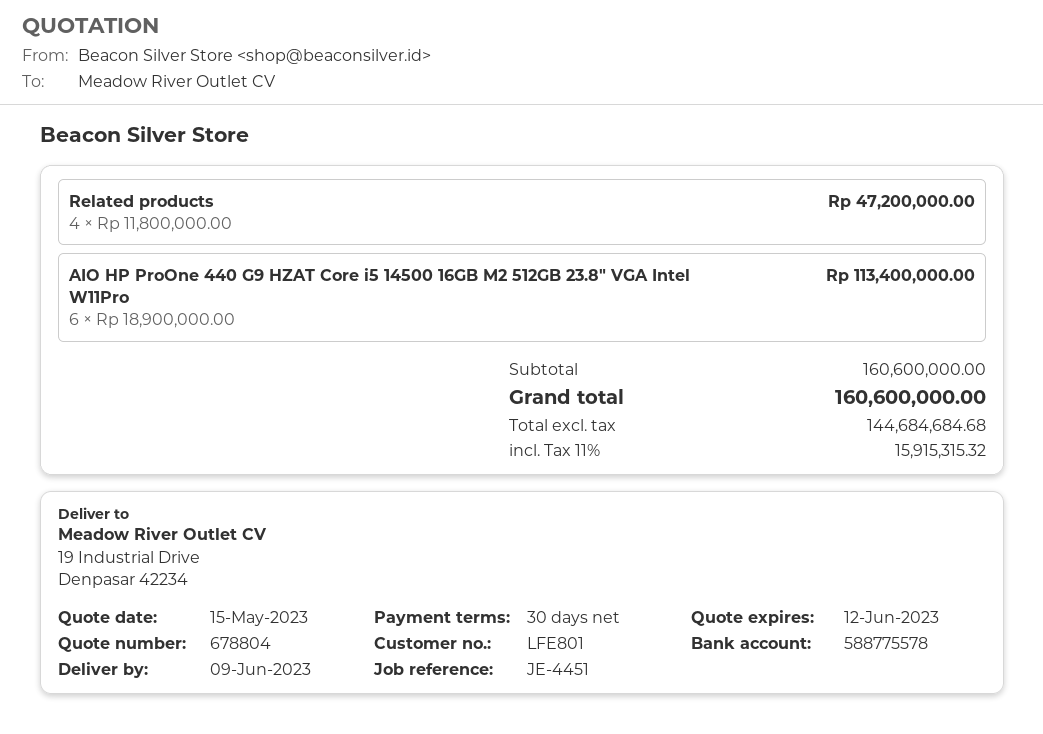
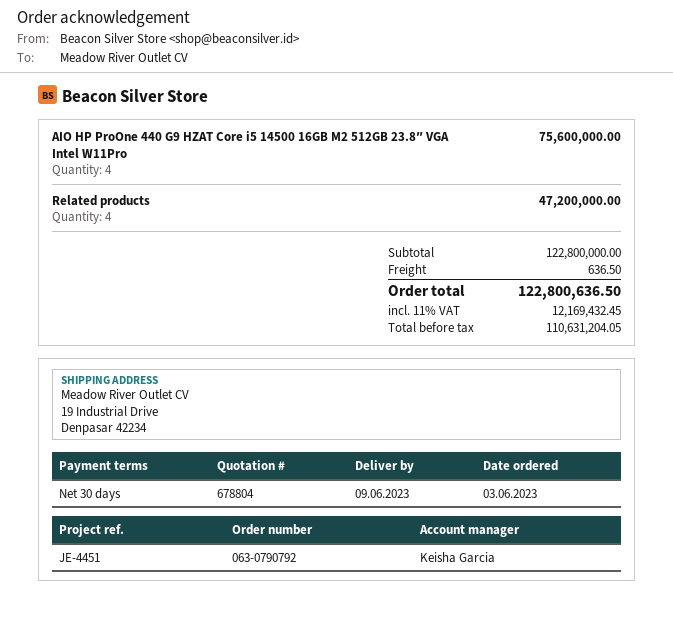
AIO HP ProOne 440 G9 HZAT Core i5 14500 16GB M2 512GB 23.8″ VGA Intel W11Pro: 6 for 113400000.00 -> 4 for 75600000.00
subtotal: 160600000.00 -> 122800000.00
shipping: none -> 636.50
net: 144684684.68 -> 110631204.05
tax: 11% = 15915315.32 -> 11% = 12169432.45
total: 160600000.00 -> 122800636.50

